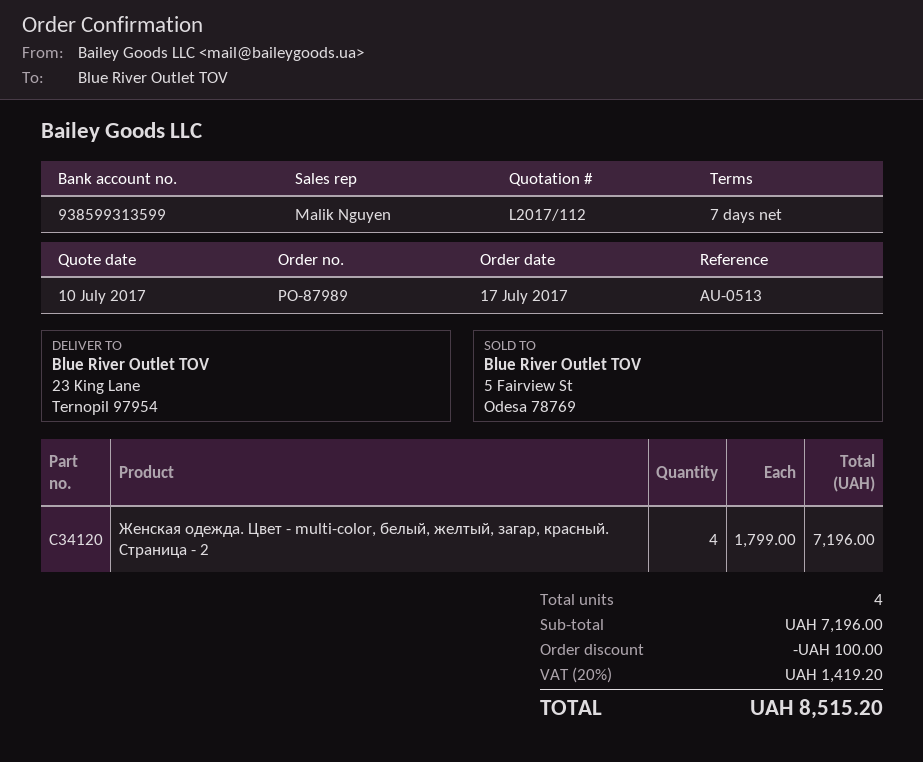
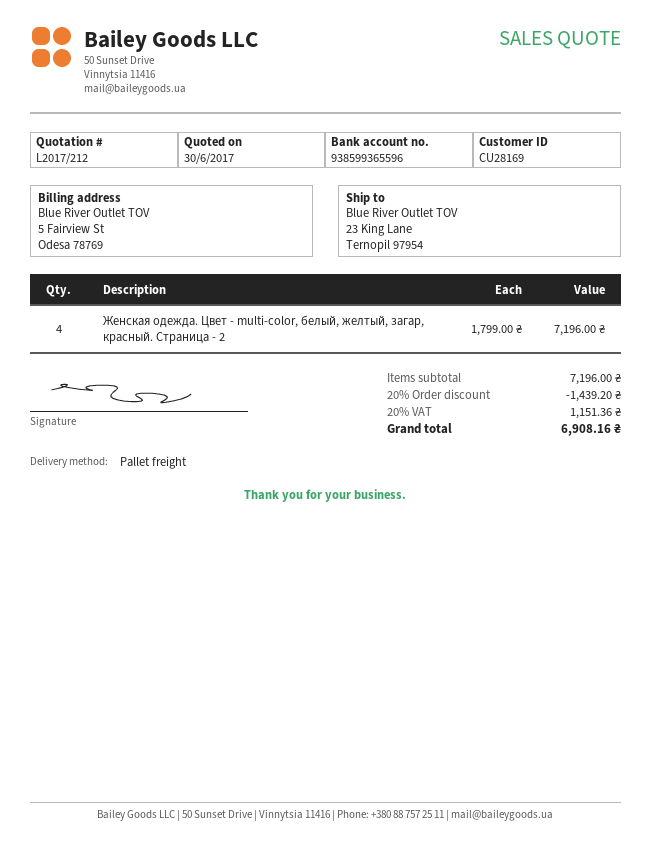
quote number: L2017/112 -> L2017/212
quote date: 2017-07-10 -> 2017-06-30
bank account: 938599313599 -> 938599365596
discount: 100.00 -> 1439.20
tax: 20% = 1419.20 -> 20% = 1151.36
total: 8515.20 -> 6908.16

